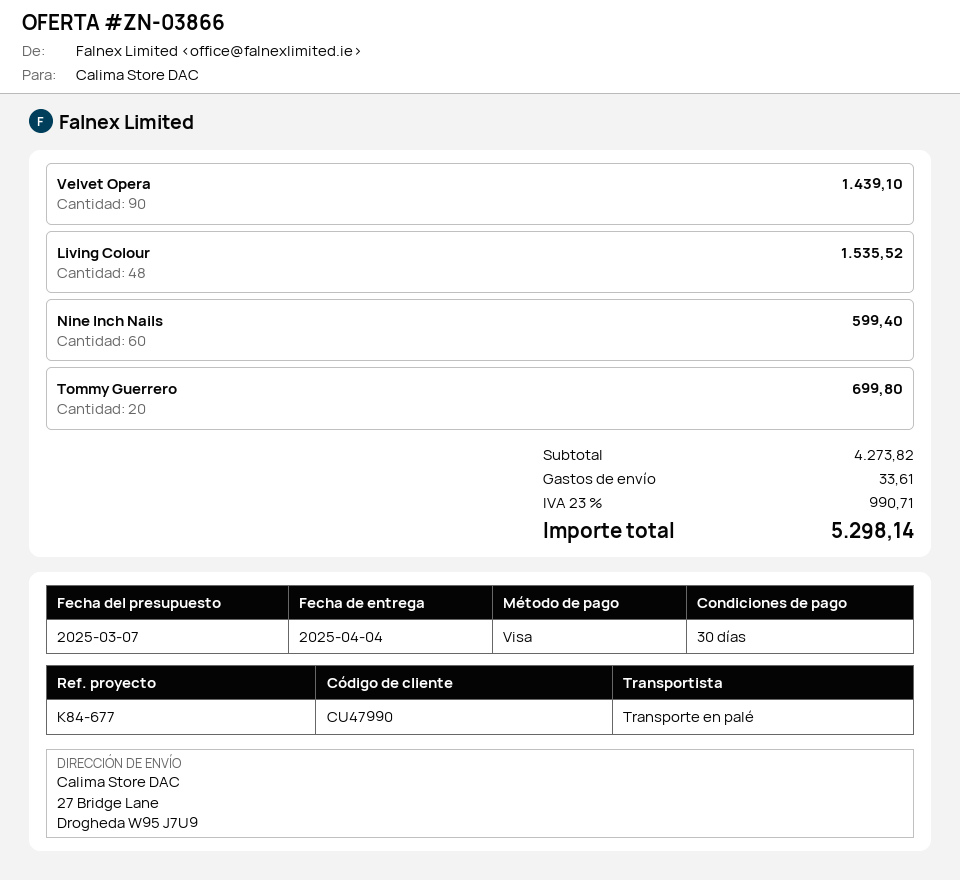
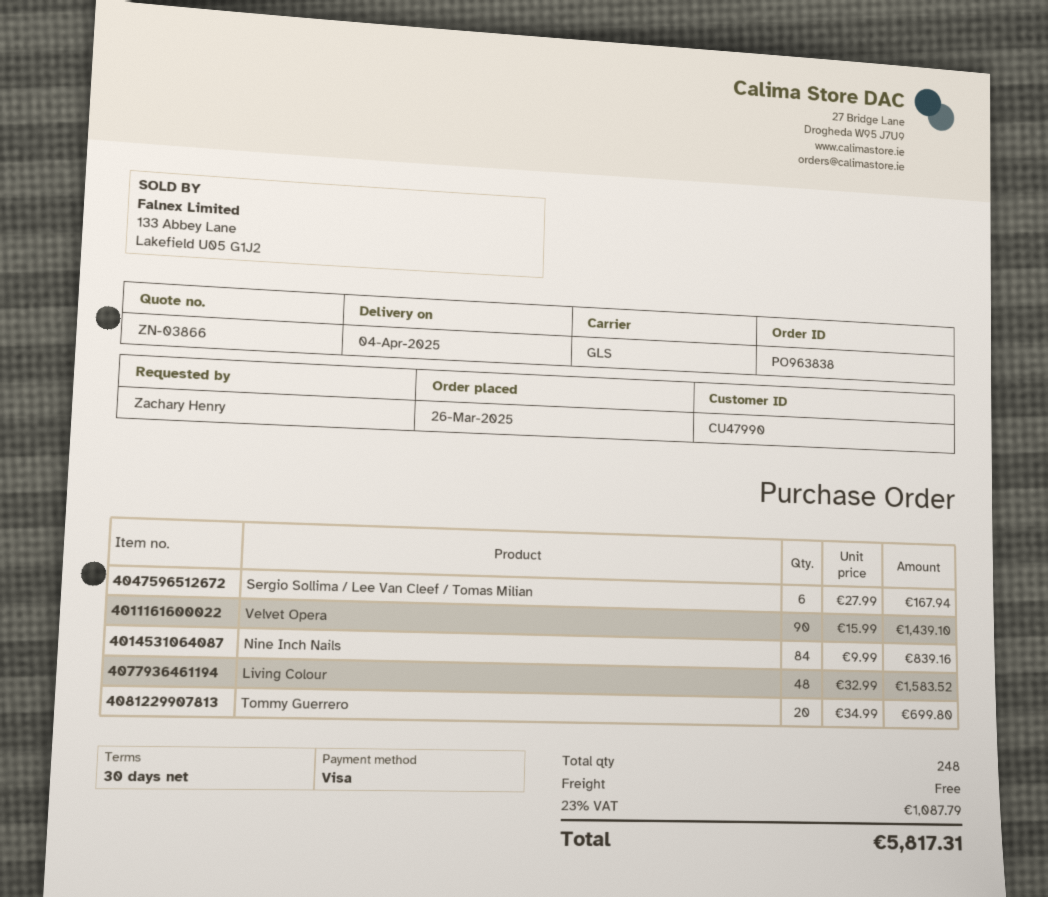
shipping method: pallet freight -> GLS
Living Colour: 48 for 1535.52 -> 48 for 1583.52
Nine Inch Nails: 60 for 599.40 -> 84 for 839.16
Sergio Sollima / Lee Van Cleef / Tomas Milian: none -> 6 for 167.94
shipping: 33.61 -> 0.00
tax: 23% = 990.71 -> 23% = 1087.79
total: 5298.14 -> 5817.31

